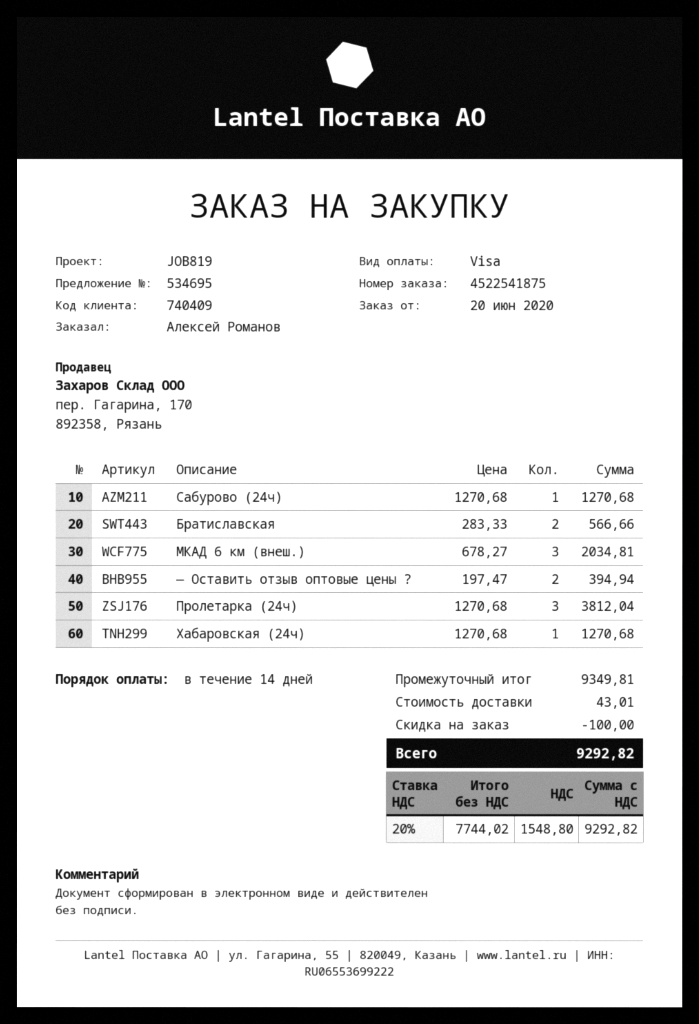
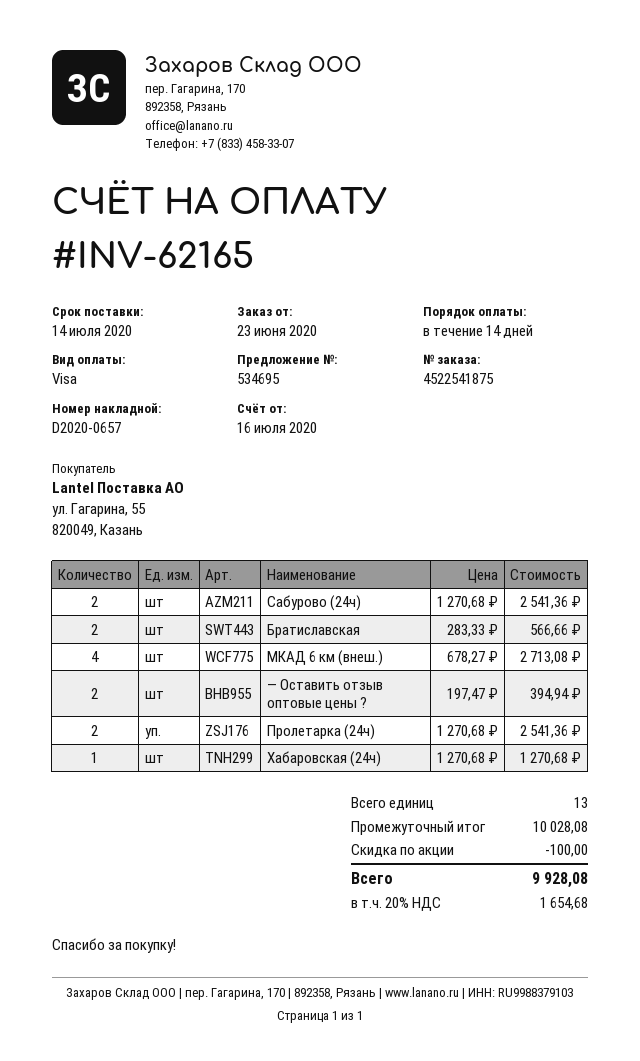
order date: 2020-06-20 -> 2020-06-23
Сабурово (24ч): 1 x 1270.68 = 1270.68 -> 2 x 1270.68 = 2541.36
МКАД 6 км (внеш.): 3 x 678.27 = 2034.81 -> 4 x 678.27 = 2713.08
Пролетарка (24ч): 3 x 1270.68 = 3812.04 -> 2 x 1270.68 = 2541.36
subtotal: 9349.81 -> 10028.08
shipping: 43.01 -> none
tax: 20% = 1548.80 -> 20% = 1654.68
total: 9292.82 -> 9928.08

